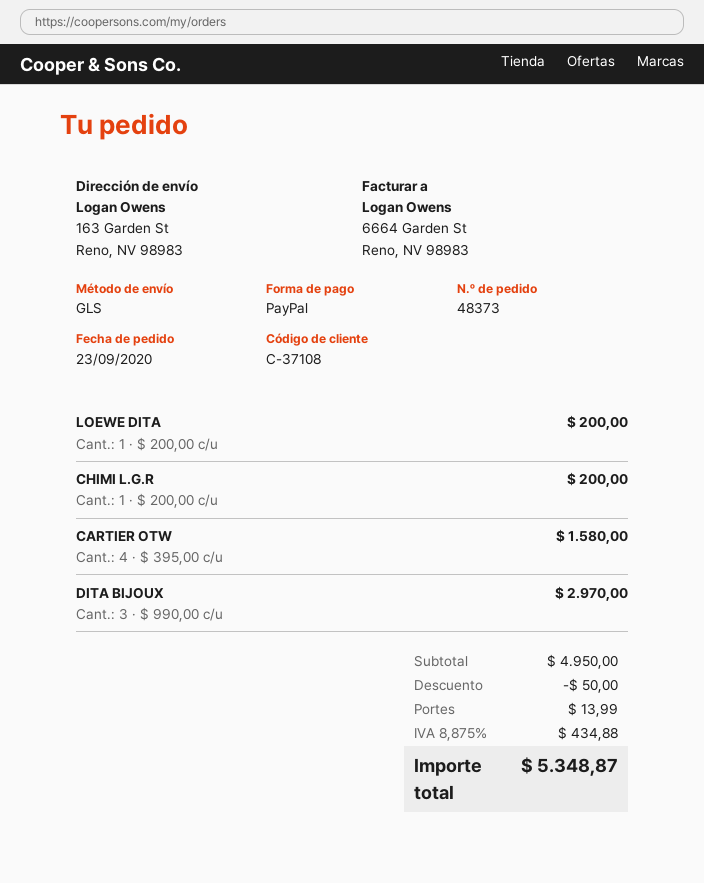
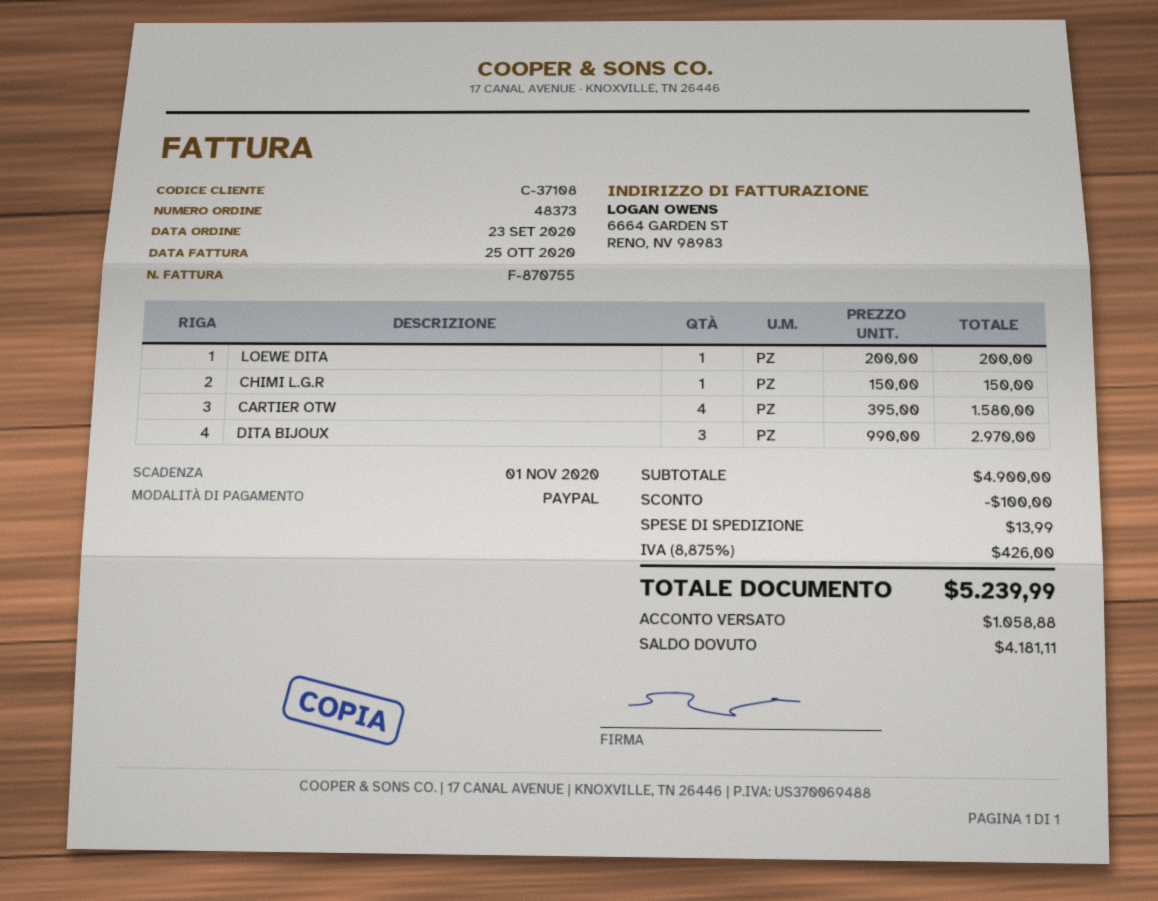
CHIMI L.G.R: 1 x 200.00 = 200.00 -> 1 x 150.00 = 150.00
subtotal: 4950.00 -> 4900.00
discount: 50.00 -> 100.00
tax: 8.875% = 434.88 -> 8.875% = 426.00
total: 5348.87 -> 5239.99

